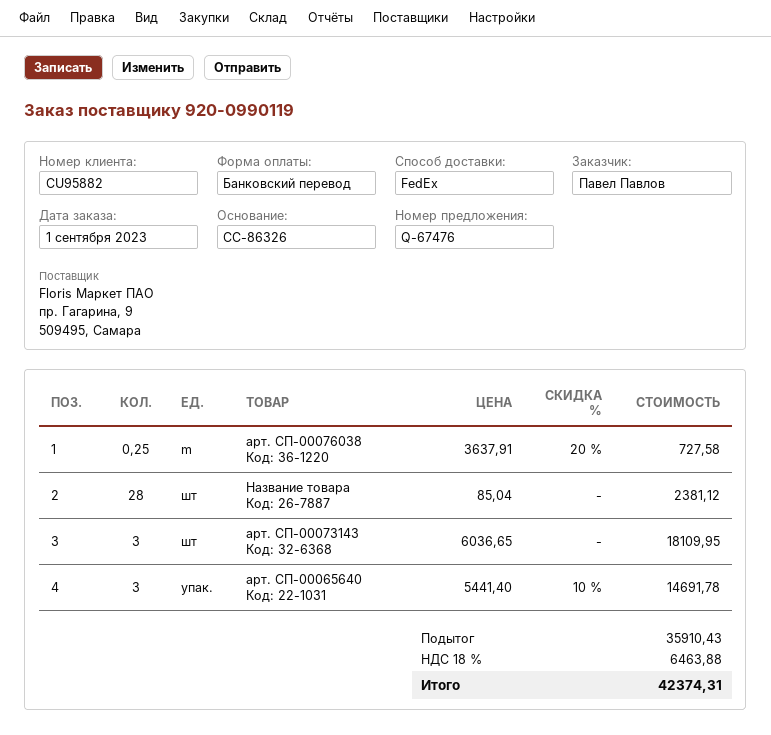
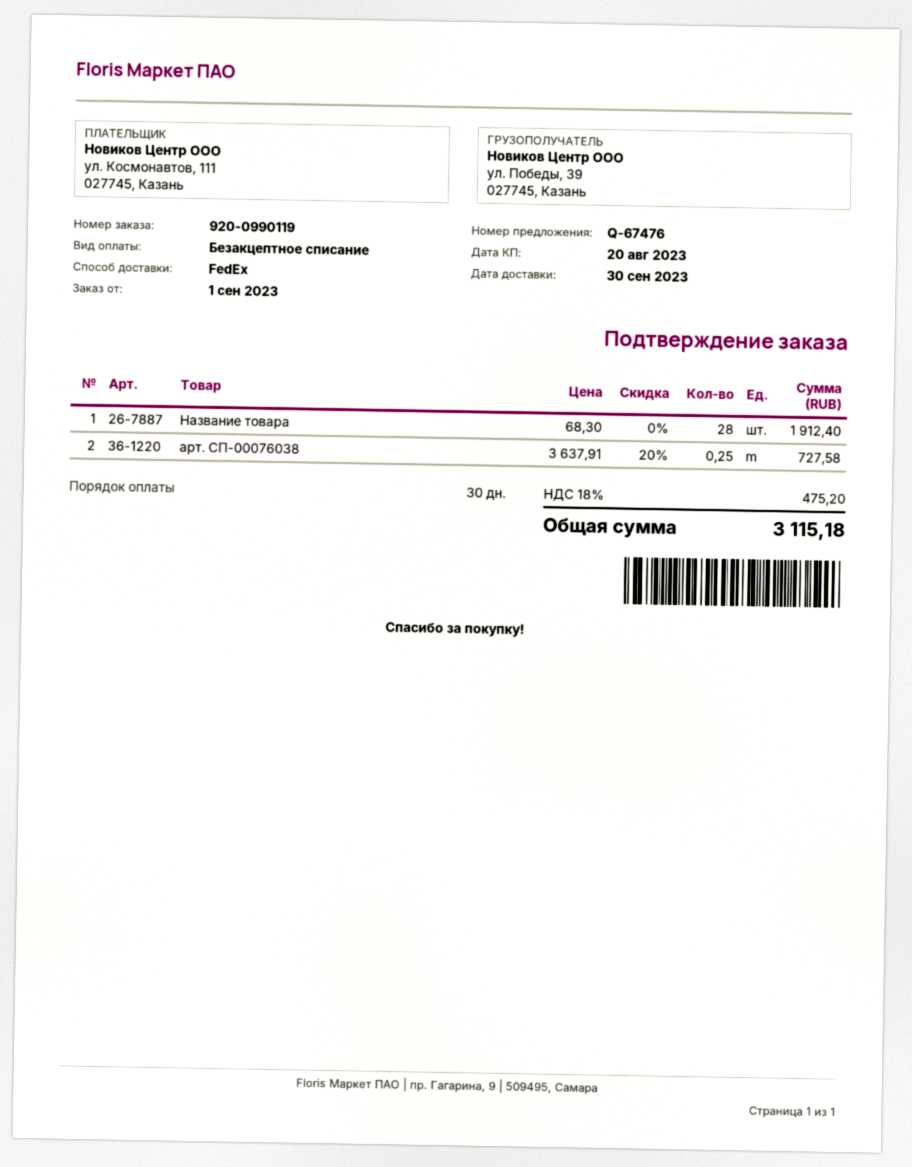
payment method: bank transfer -> direct debit
Название товара: 28 x 85.04 = 2381.12 -> 28 x 68.30 = 1912.40
арт. СП-00073143: 3 x 6036.65 = 18109.95 -> none
арт. СП-00065640: 3 x 5441.40 - 10% = 14691.78 -> none
tax: 18% = 6463.88 -> 18% = 475.20
total: 42374.31 -> 3115.18

